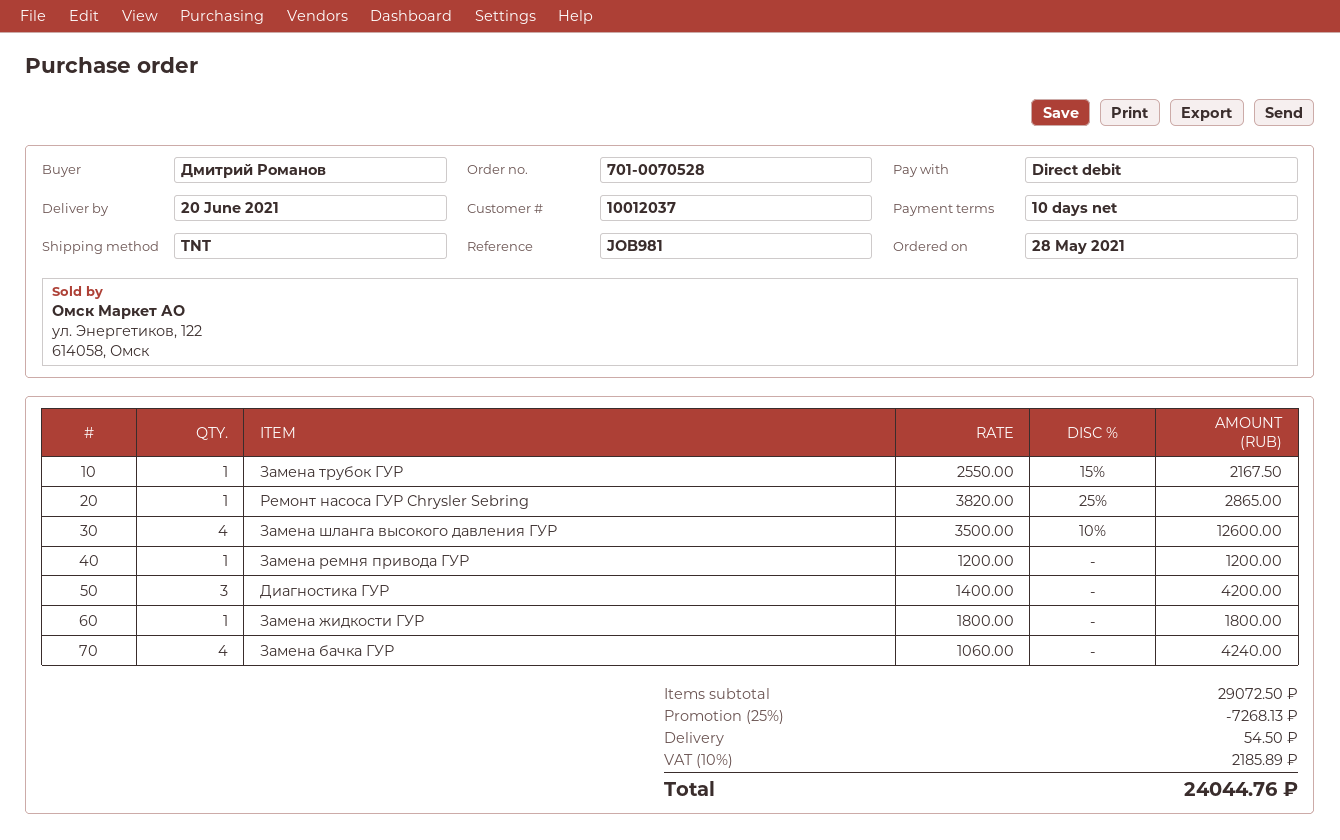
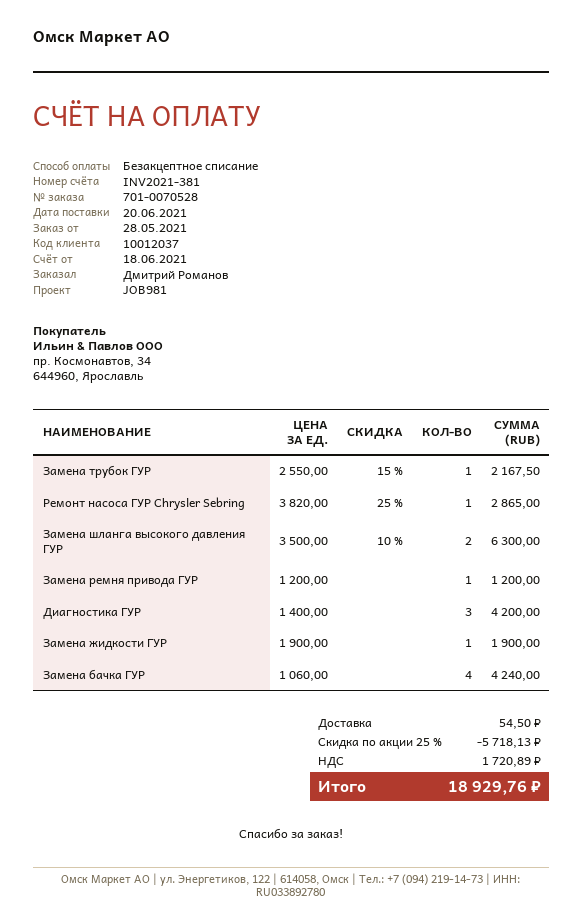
Замена шланга высокого давления ГУР: 4 x 3500.00 - 10% = 12600.00 -> 2 x 3500.00 - 10% = 6300.00
Замена жидкости ГУР: 1 x 1800.00 = 1800.00 -> 1 x 1900.00 = 1900.00
discount: 25% = 7268.13 -> 25% = 5718.13
tax: 2185.89 -> 1720.89
total: 24044.76 -> 18929.76

